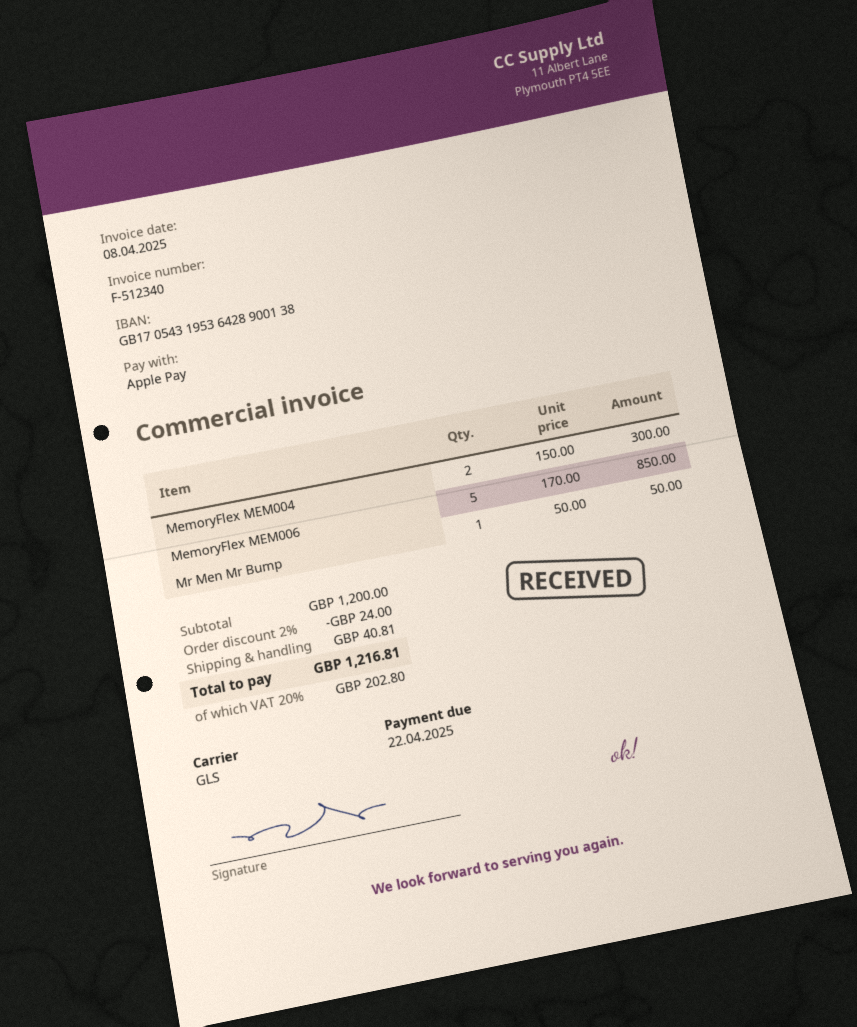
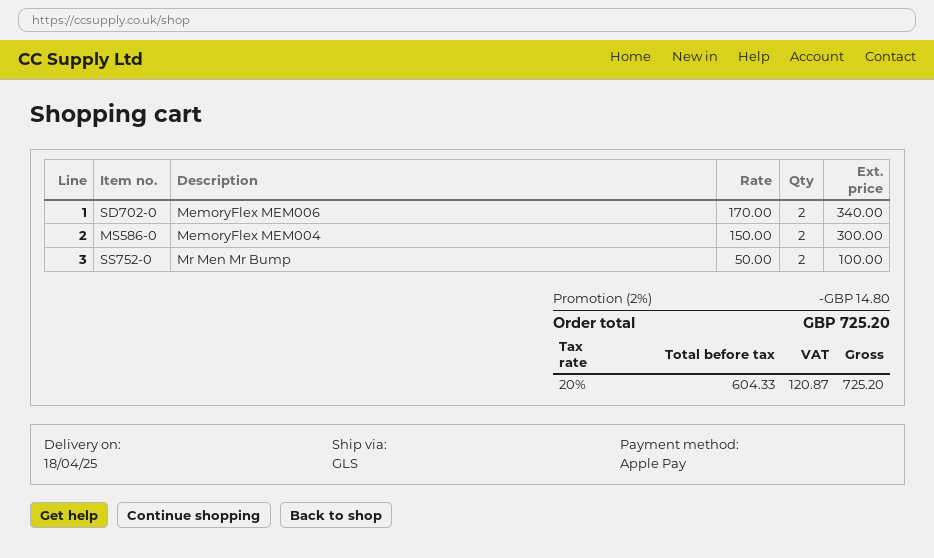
MemoryFlex MEM006: 5 x 170.00 = 850.00 -> 2 x 170.00 = 340.00
Mr Men Mr Bump: 1 x 50.00 = 50.00 -> 2 x 50.00 = 100.00
discount: 2% = 24.00 -> 2% = 14.80
shipping: 40.81 -> none
tax: 20% = 202.80 -> 20% = 120.87
total: 1216.81 -> 725.20

